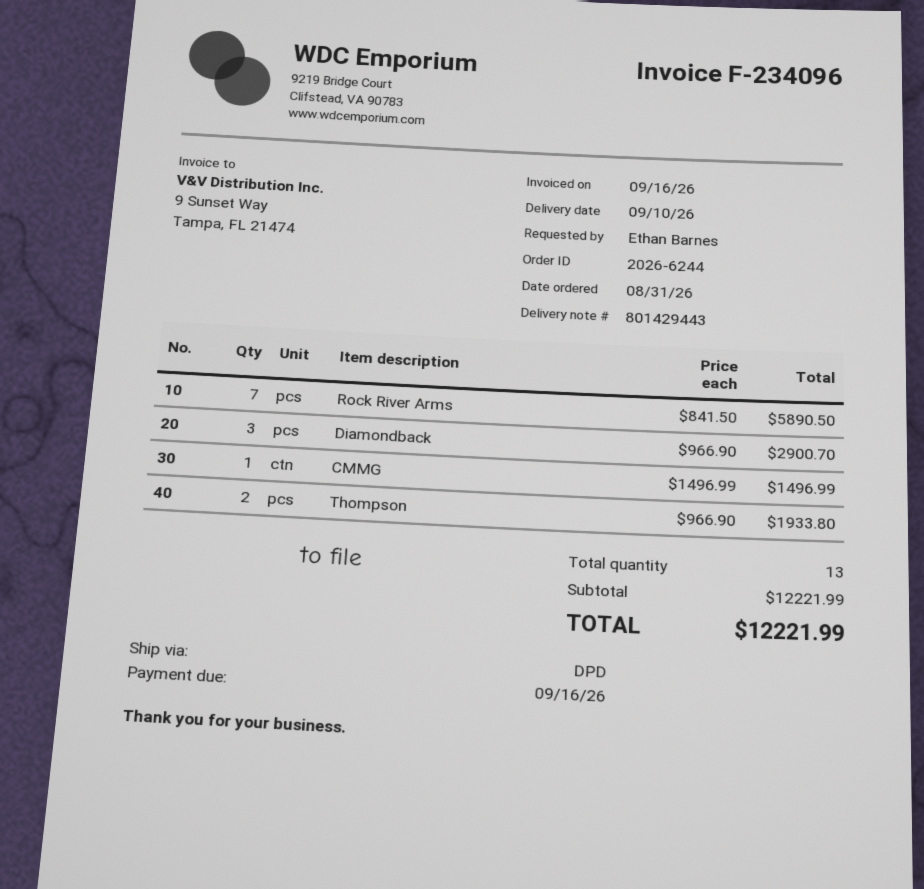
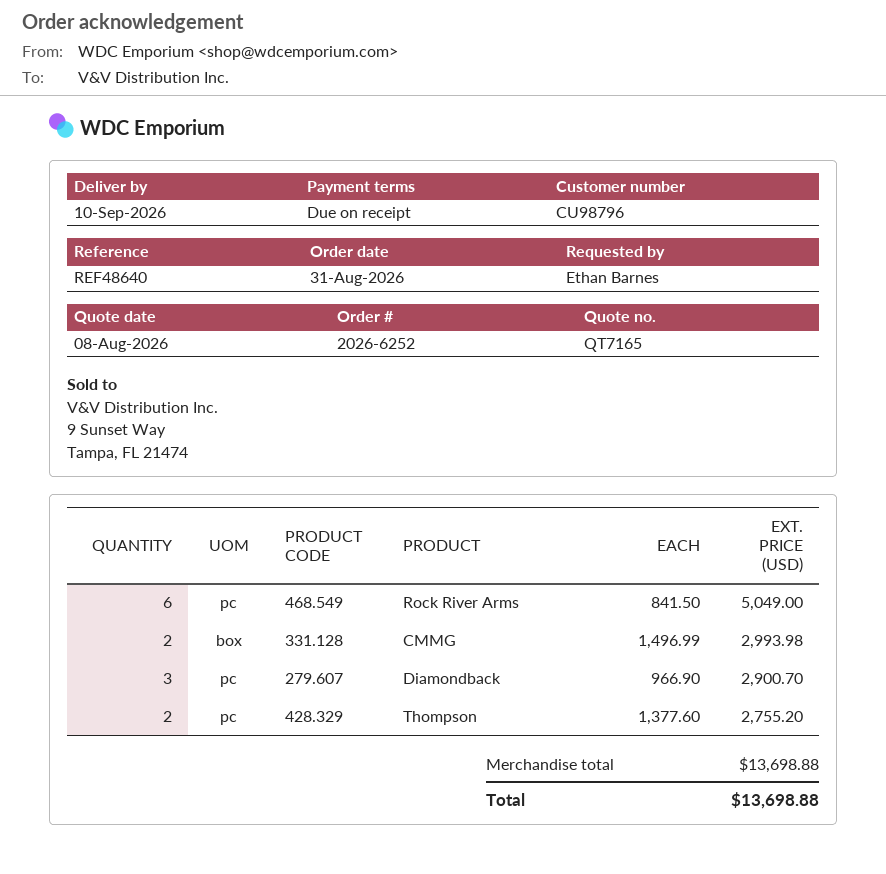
order number: 2026-6244 -> 2026-6252
Rock River Arms: 7 x 841.50 = 5890.50 -> 6 x 841.50 = 5049.00
CMMG: 1 x 1496.99 = 1496.99 -> 2 x 1496.99 = 2993.98
Thompson: 2 x 966.90 = 1933.80 -> 2 x 1377.60 = 2755.20
subtotal: 12221.99 -> 13698.88
total: 12221.99 -> 13698.88

